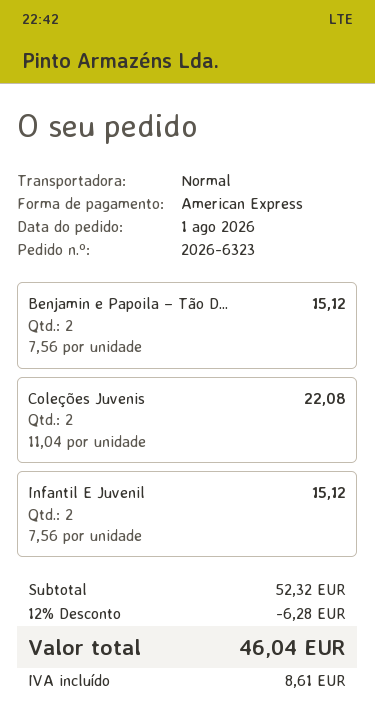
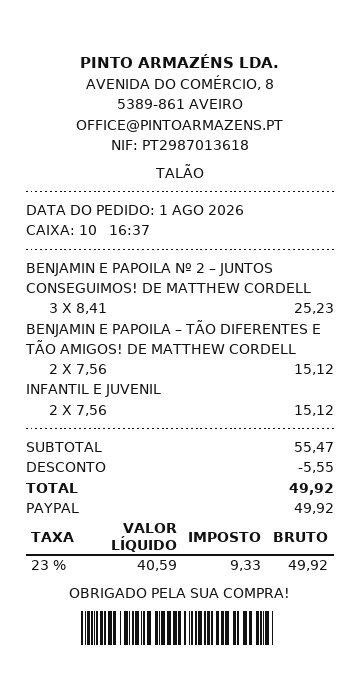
payment method: American Express -> PayPal
Coleções Juvenis: 2 x 11.04 = 22.08 -> none
BENJAMIN E PAPOILA Nº 2 – JUNTOS CONSEGUIMOS! DE MATTHEW CORDELL: none -> 3 x 8.41 = 25.23
subtotal: 52.32 -> 55.47
discount: 6.28 -> 5.55
tax: 8.61 -> 9.33
total: 46.04 -> 49.92

